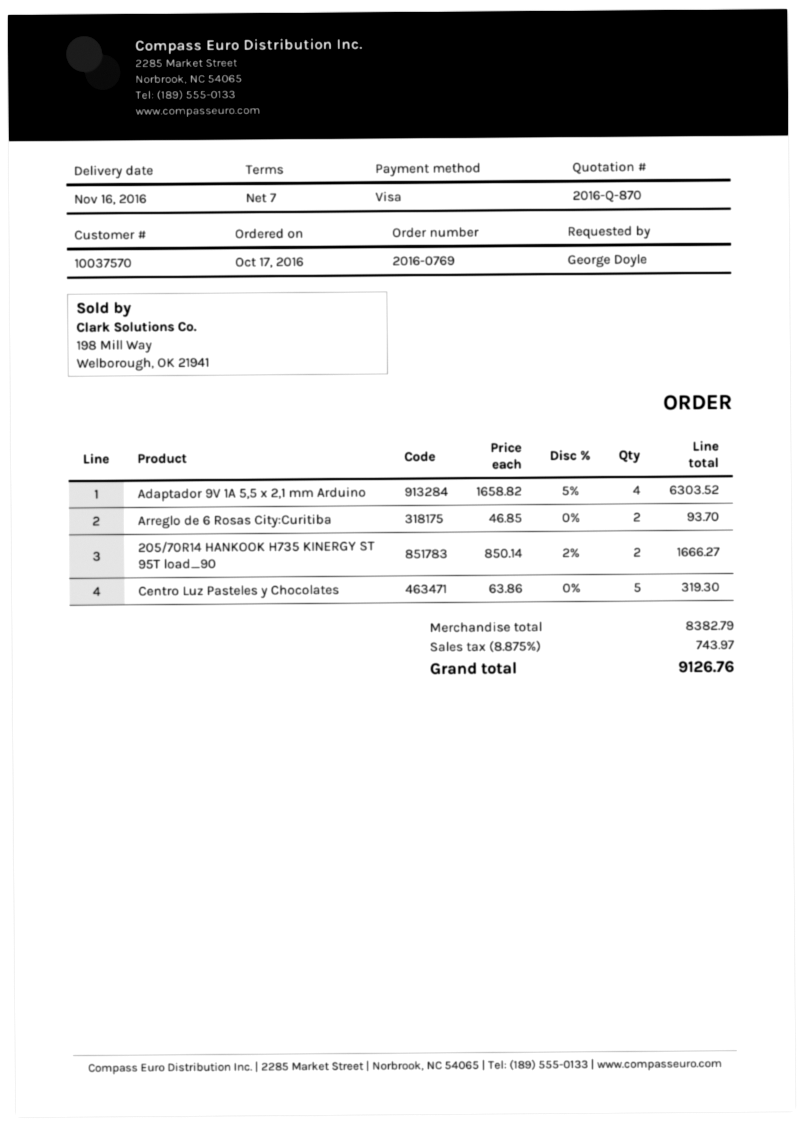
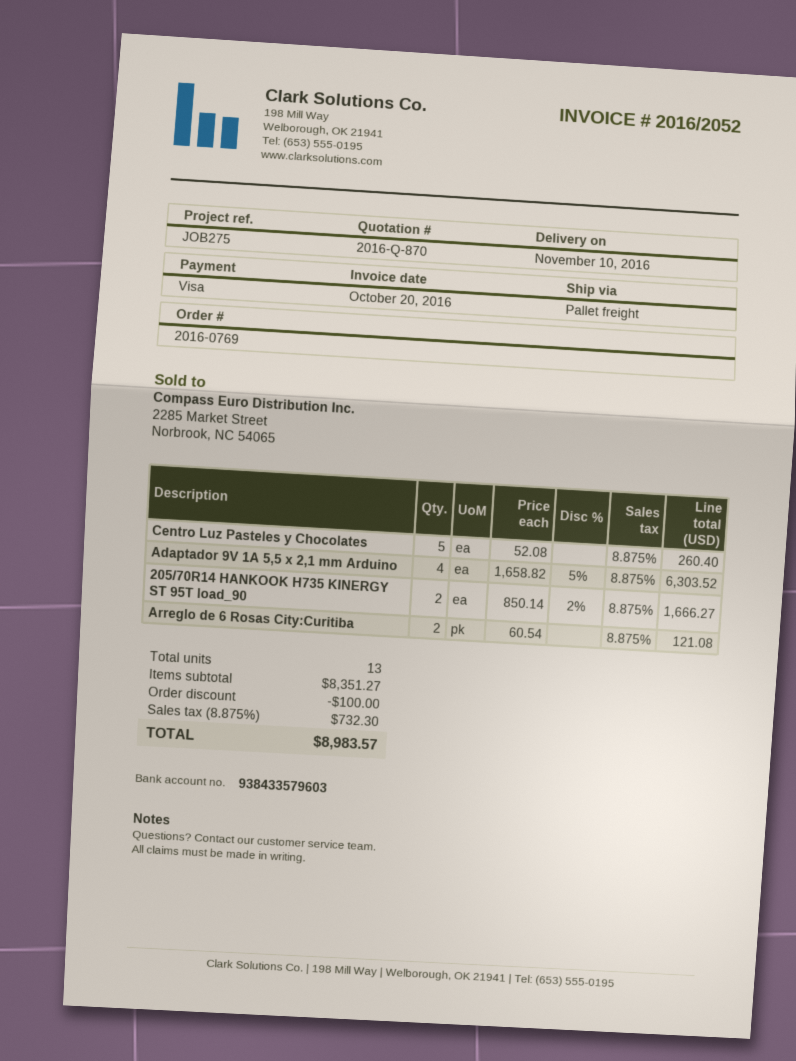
delivery date: 2016-11-16 -> 2016-11-10
Arreglo de 6 Rosas City:Curitiba: 2 x 46.85 = 93.70 -> 2 x 60.54 = 121.08
Centro Luz Pasteles y Chocolates: 5 x 63.86 = 319.30 -> 5 x 52.08 = 260.40
subtotal: 8382.79 -> 8351.27
discount: none -> 100.00
tax: 8.875% = 743.97 -> 8.875% = 732.30
total: 9126.76 -> 8983.57

